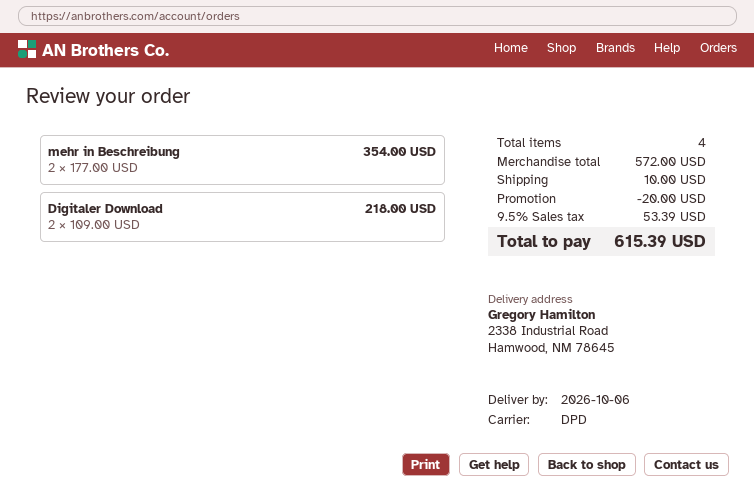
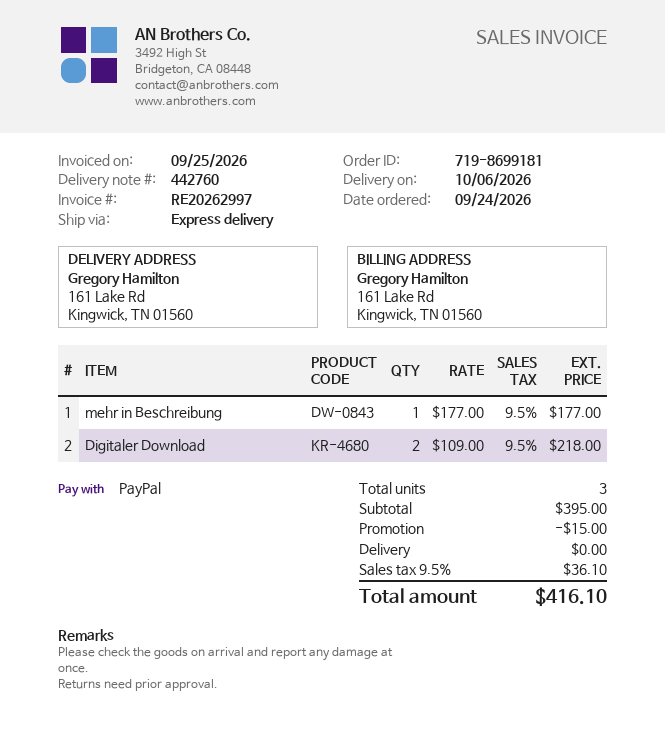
shipping method: DPD -> express
ship to: 2338 Industrial Road, Hamwood, NM 78645 -> 161 Lake Rd, Kingwick, TN 01560
mehr in Beschreibung: 2 x 177.00 = 354.00 -> 1 x 177.00 = 177.00
total quantity: 4 -> 3
subtotal: 572.00 -> 395.00
discount: 20.00 -> 15.00
shipping: 10.00 -> 0.00
tax: 9.5% = 53.39 -> 9.5% = 36.10
total: 615.39 -> 416.10

